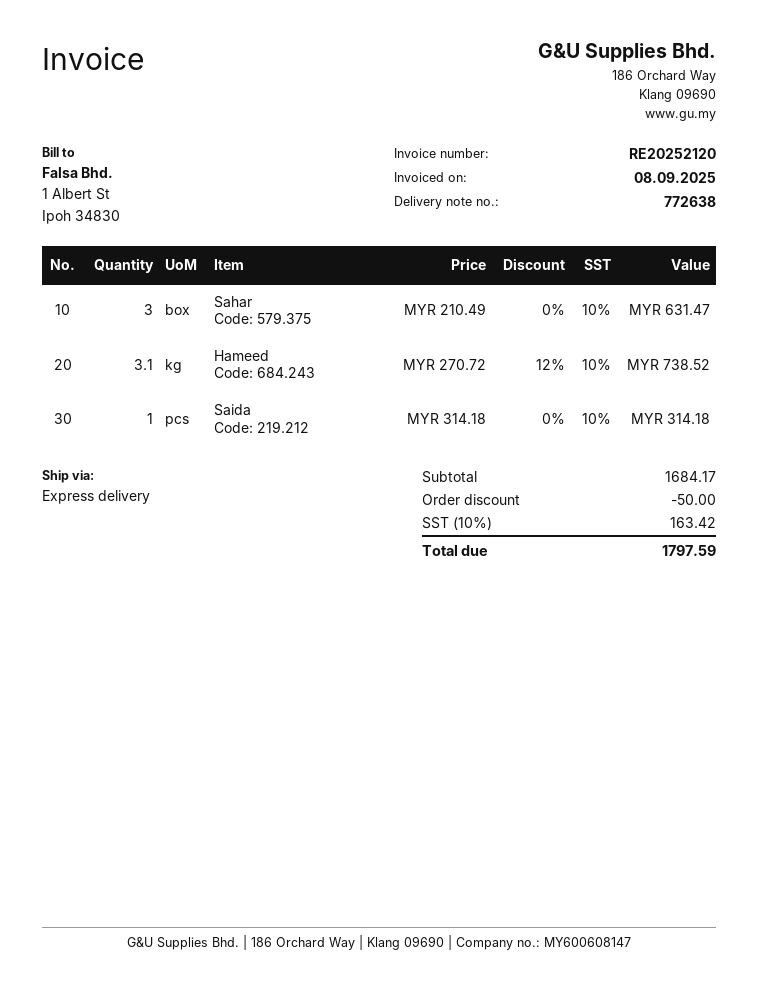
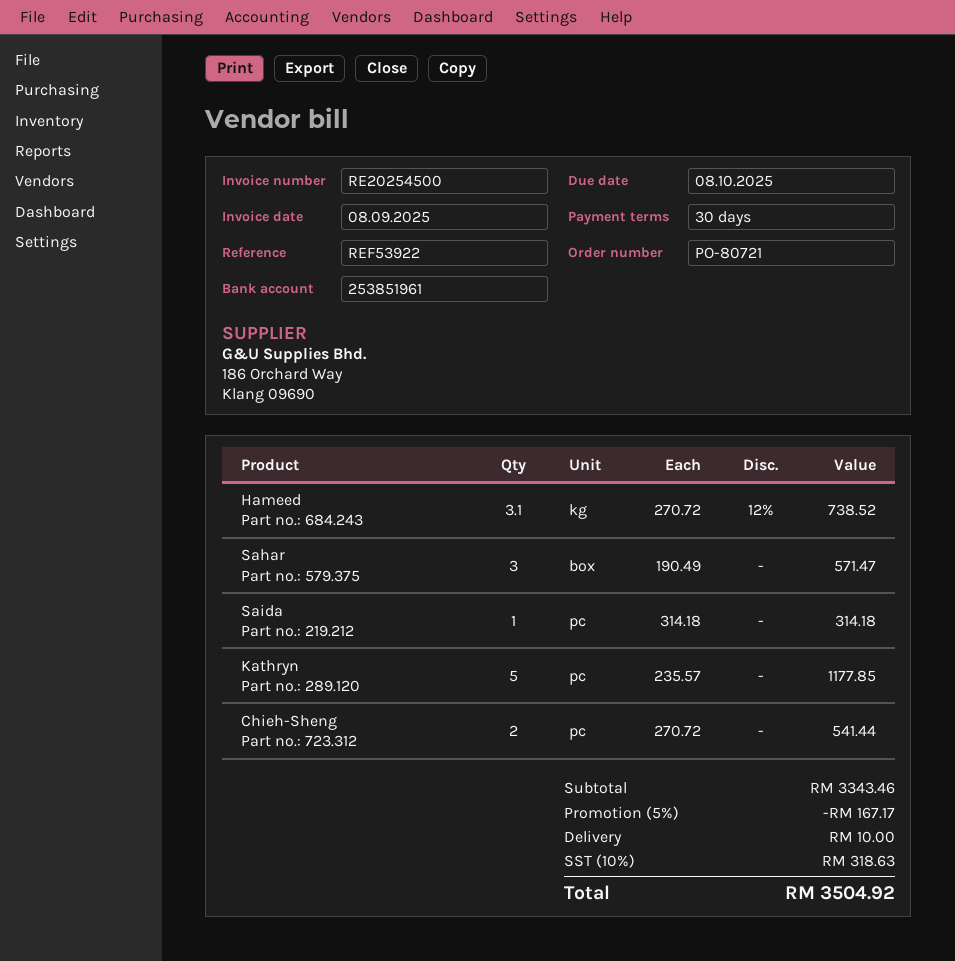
invoice number: RE20252120 -> RE20254500
Sahar: 3 x 210.49 = 631.47 -> 3 x 190.49 = 571.47
Kathryn: none -> 5 x 235.57 = 1177.85
Chieh-Sheng: none -> 2 x 270.72 = 541.44
subtotal: 1684.17 -> 3343.46
discount: 50.00 -> 167.17
shipping: none -> 10.00
tax: 10% = 163.42 -> 10% = 318.63
total: 1797.59 -> 3504.92

